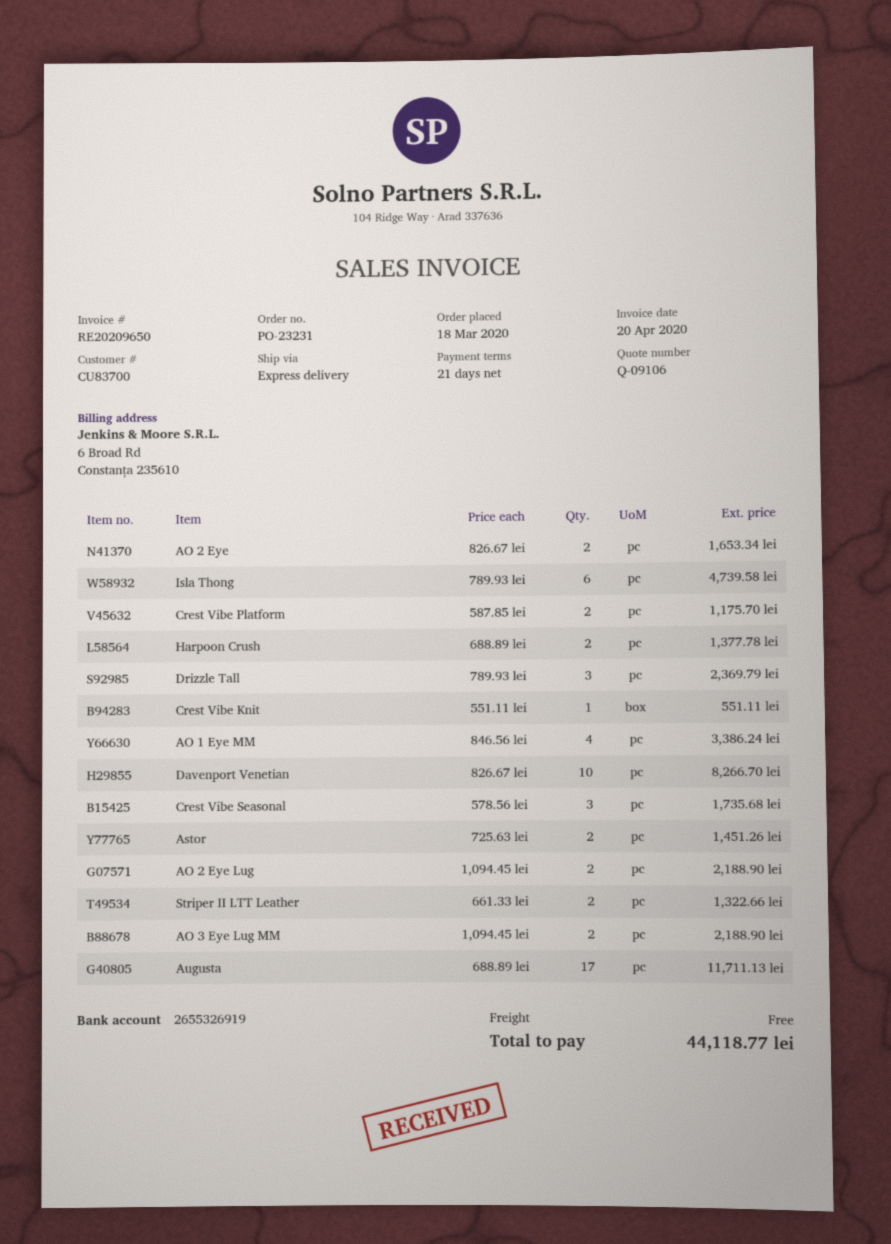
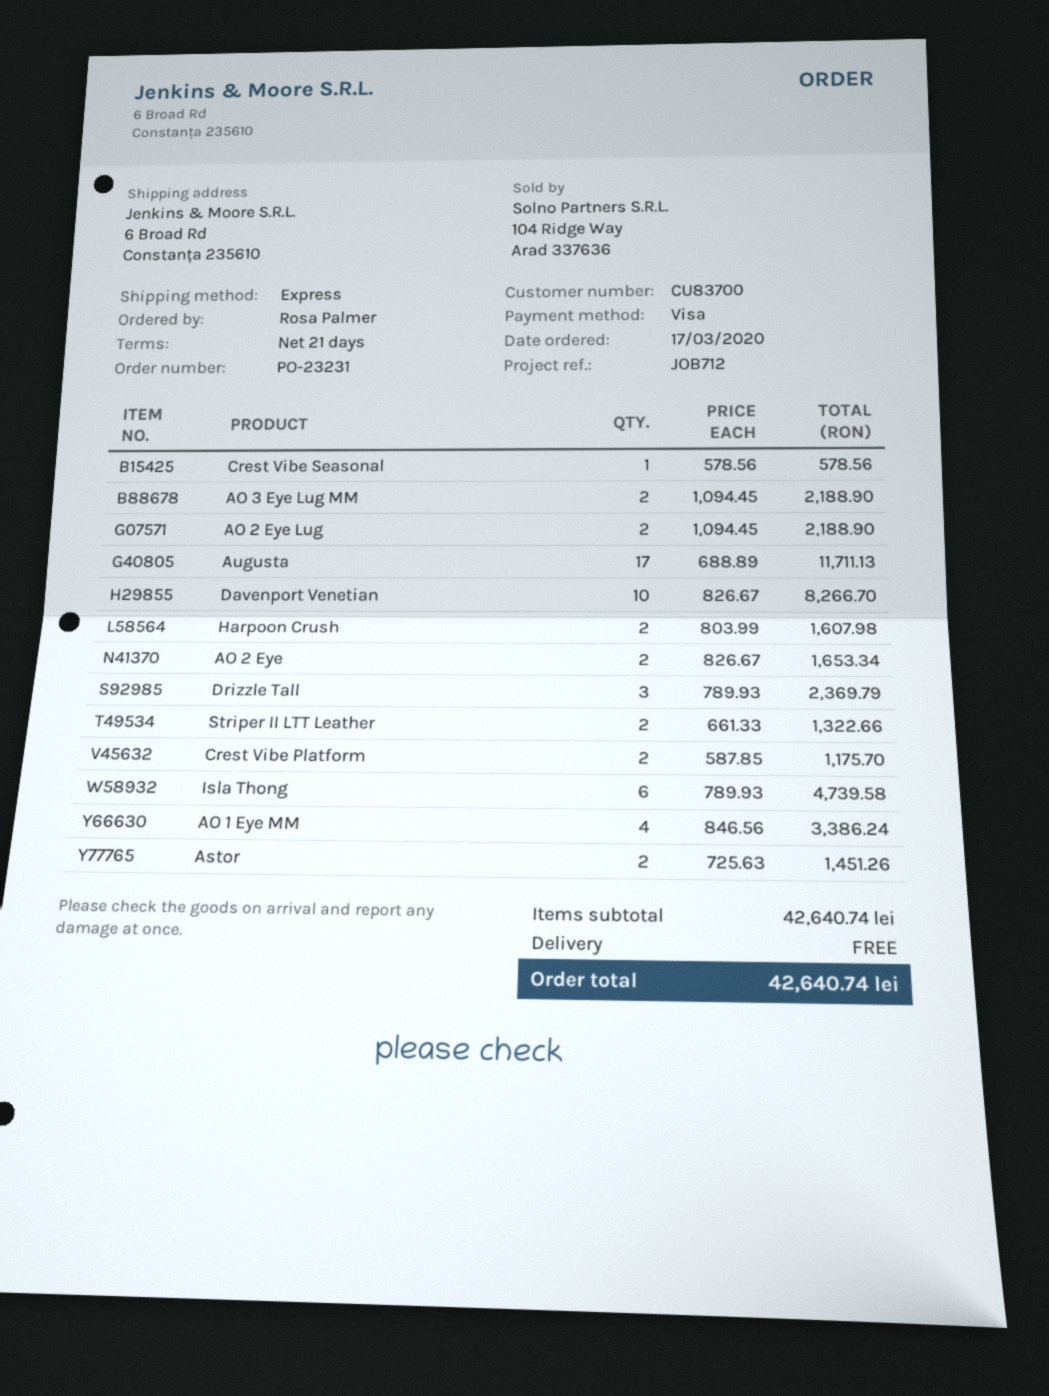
order date: 2020-03-18 -> 2020-03-17
Harpoon Crush: 2 x 688.89 = 1377.78 -> 2 x 803.99 = 1607.98
Crest Vibe Knit: 1 x 551.11 = 551.11 -> none
Crest Vibe Seasonal: 3 x 578.56 = 1735.68 -> 1 x 578.56 = 578.56
total: 44118.77 -> 42640.74

